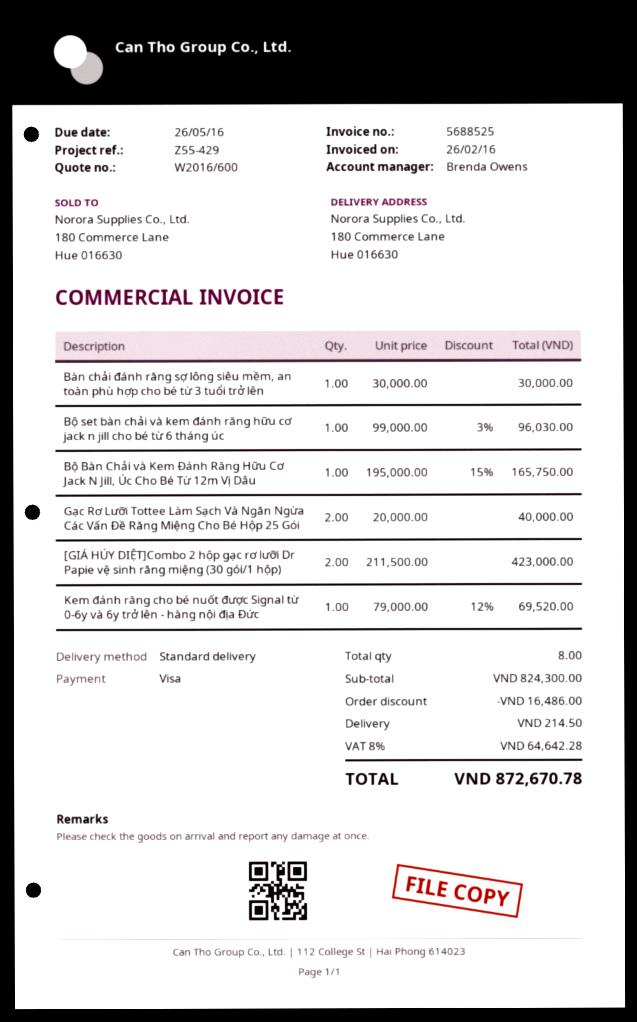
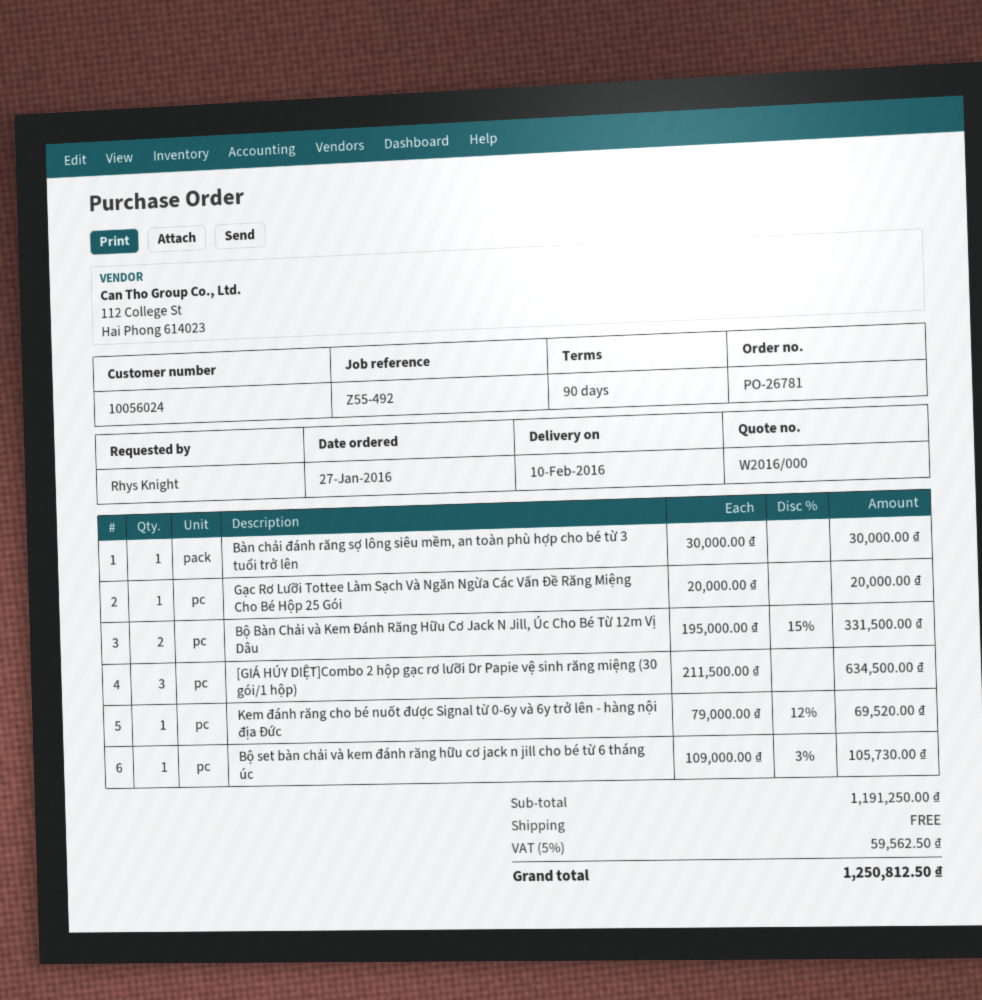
quote number: W2016/600 -> W2016/000
reference: Z55-429 -> Z55-492
Bộ set bàn chải và kem đánh răng hữu cơ jack n jill cho bé từ 6 tháng úc: 1 x 99000.00 - 3% = 96030.00 -> 1 x 109000.00 - 3% = 105730.00
Bộ Bàn Chải và Kem Đánh Răng Hữu Cơ Jack N Jill, Úc Cho Bé Từ 12m Vị Dâu: 1 x 195000.00 - 15% = 165750.00 -> 2 x 195000.00 - 15% = 331500.00
Gạc Rơ Lưỡi Tottee Làm Sạch Và Ngăn Ngừa Các Vấn Đề Răng Miệng Cho Bé Hộp 25 Gói: 2 x 20000.00 = 40000.00 -> 1 x 20000.00 = 20000.00
[GIÁ HÚY DIỆT]Combo 2 hộp gạc rơ lưỡi Dr Papie vệ sinh răng miệng (30 gói/1 hộp): 2 x 211500.00 = 423000.00 -> 3 x 211500.00 = 634500.00
subtotal: 824300.00 -> 1191250.00
discount: 16486.00 -> none
shipping: 214.50 -> 0.00
tax: 8% = 64642.28 -> 5% = 59562.50
total: 872670.78 -> 1250812.50

